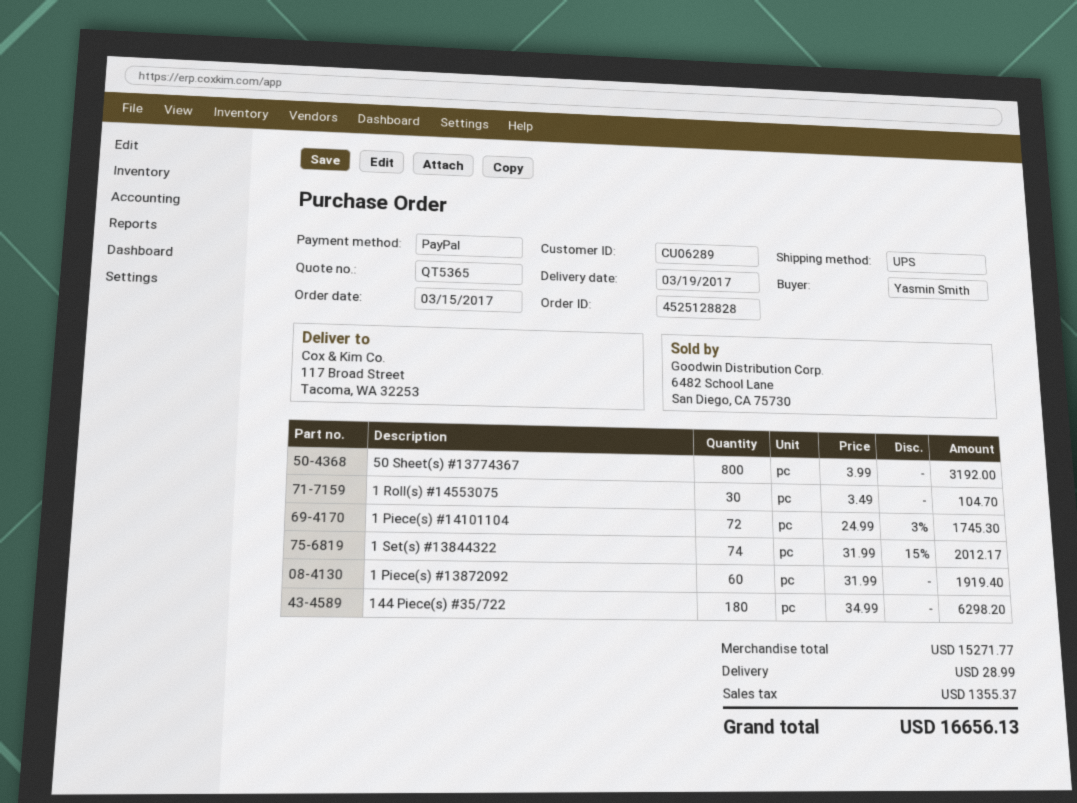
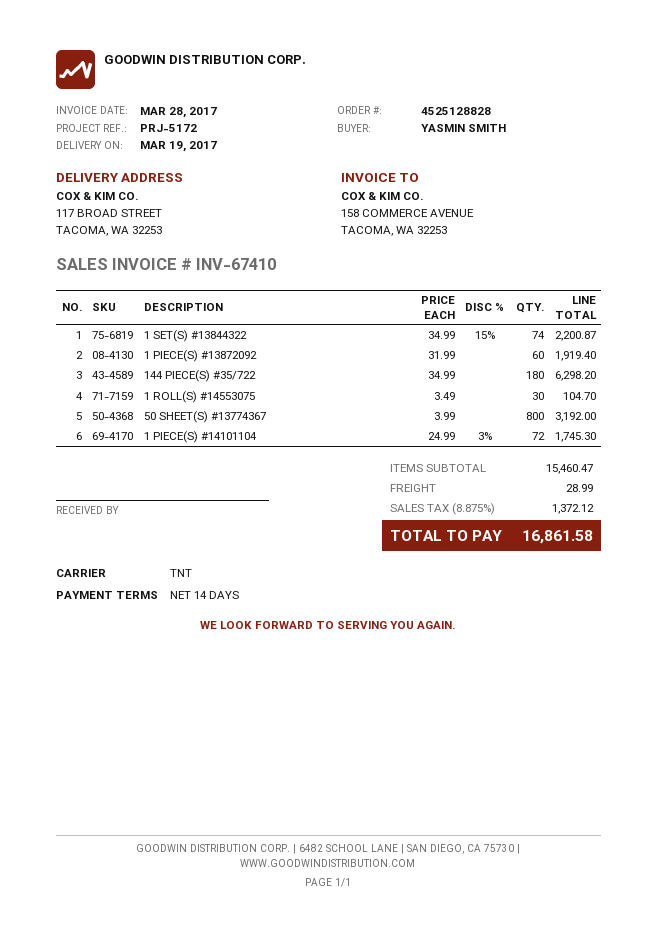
shipping method: UPS -> TNT
1 Set(s) #13844322: 74 x 31.99 - 15% = 2012.17 -> 74 x 34.99 - 15% = 2200.87
subtotal: 15271.77 -> 15460.47
tax: 1355.37 -> 1372.12
total: 16656.13 -> 16861.58

